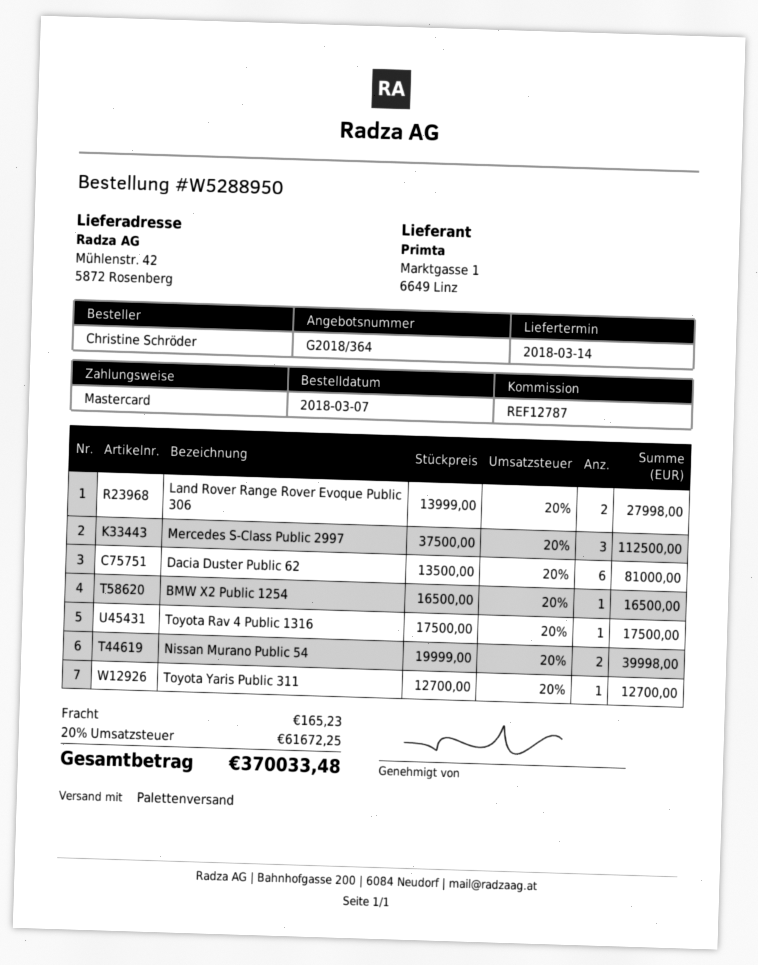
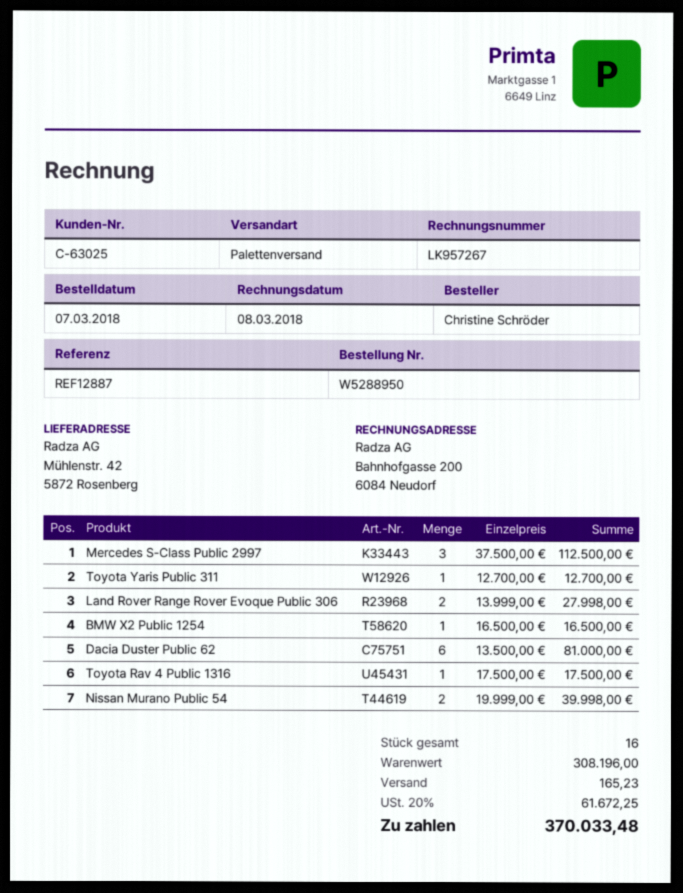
reference: REF12787 -> REF12887

